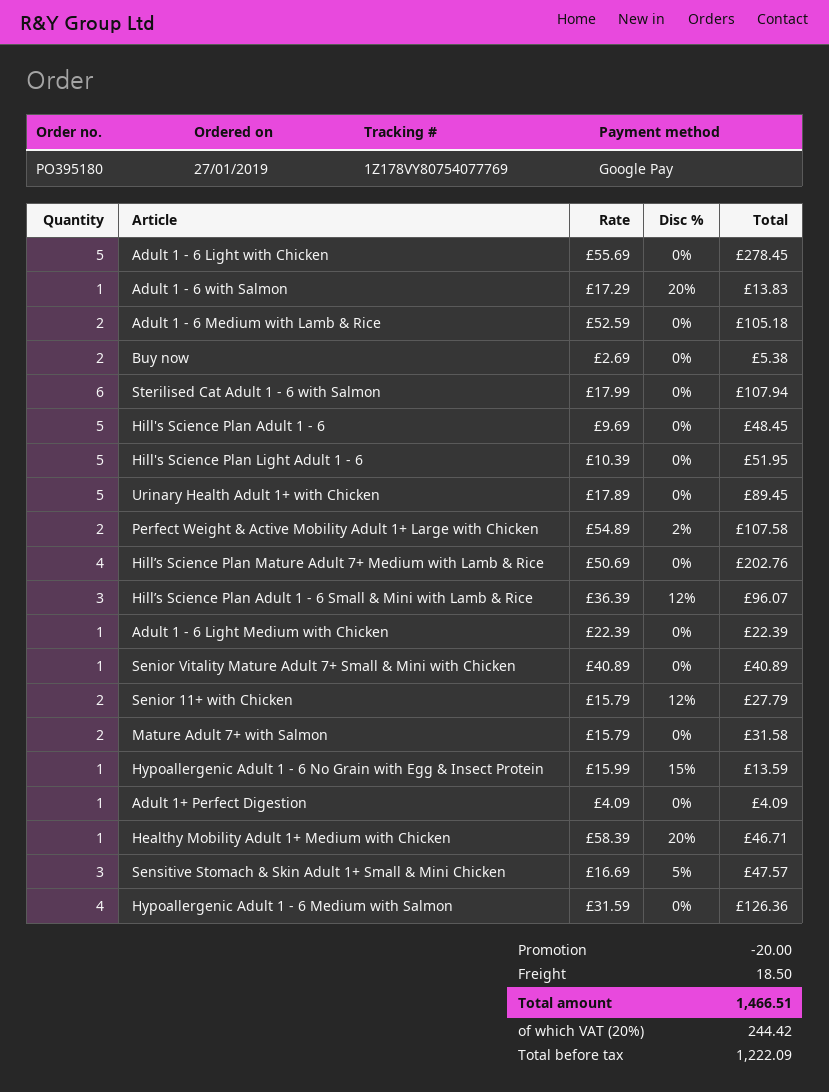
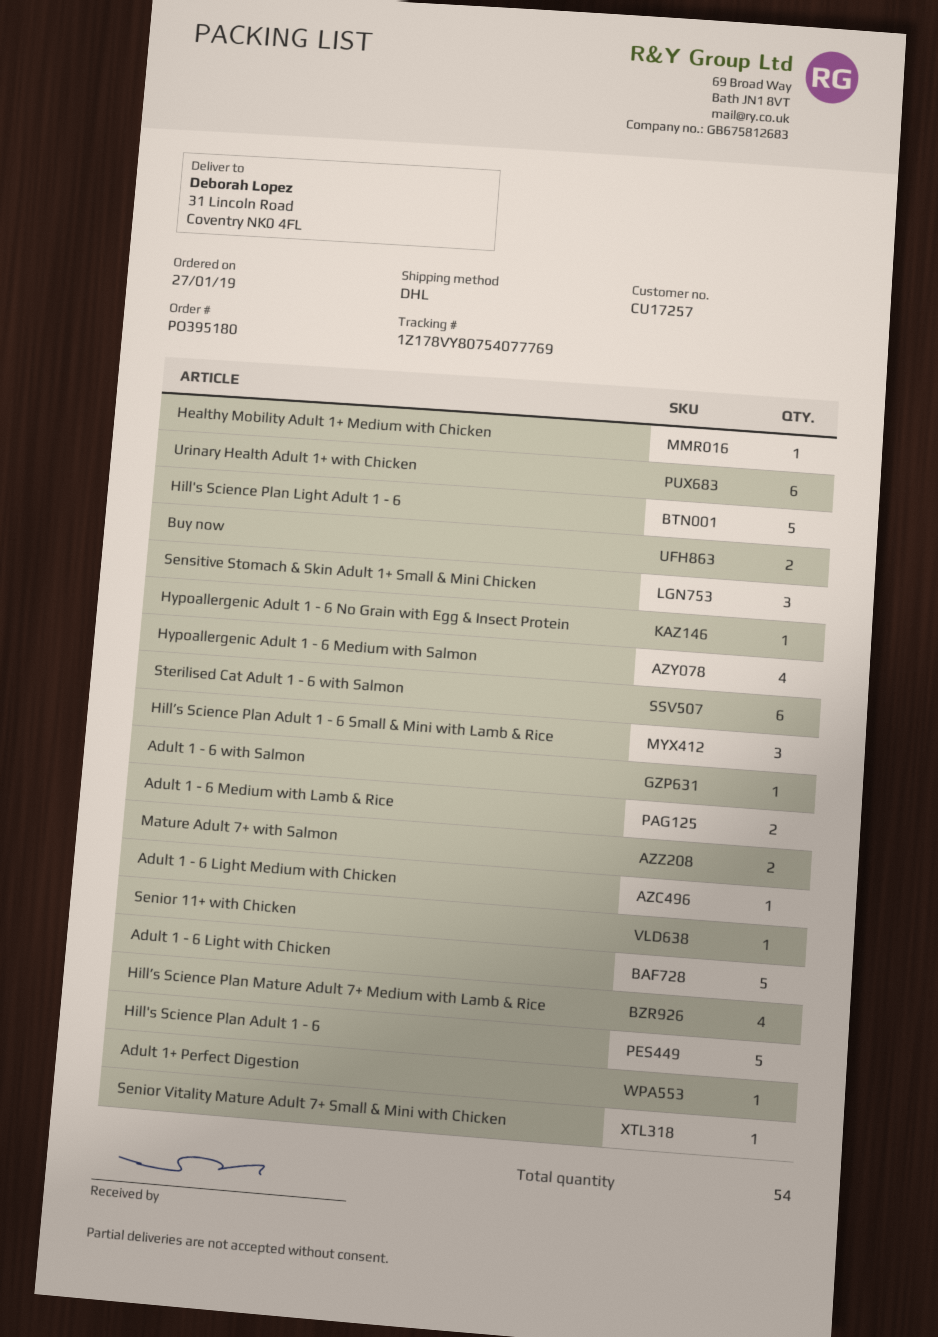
Urinary Health Adult 1+ with Chicken: 5 -> 6
Perfect Weight & Active Mobility Adult 1+ Large with Chicken: 2 -> none
Senior 11+ with Chicken: 2 -> 1

